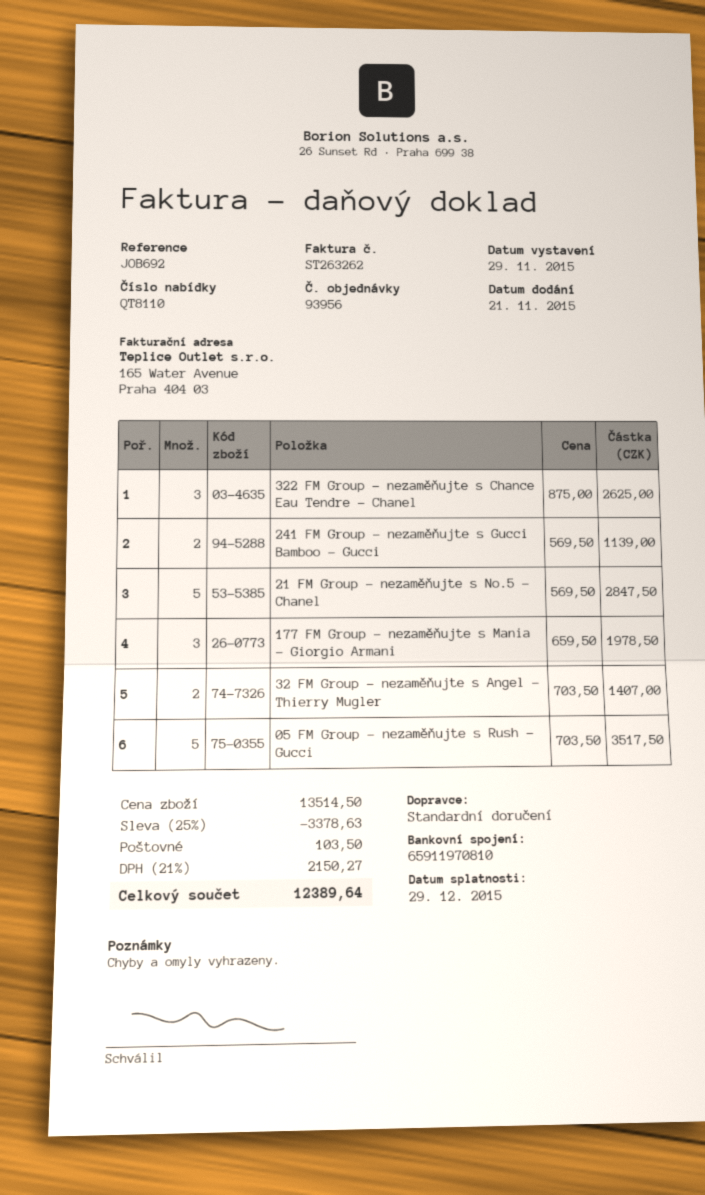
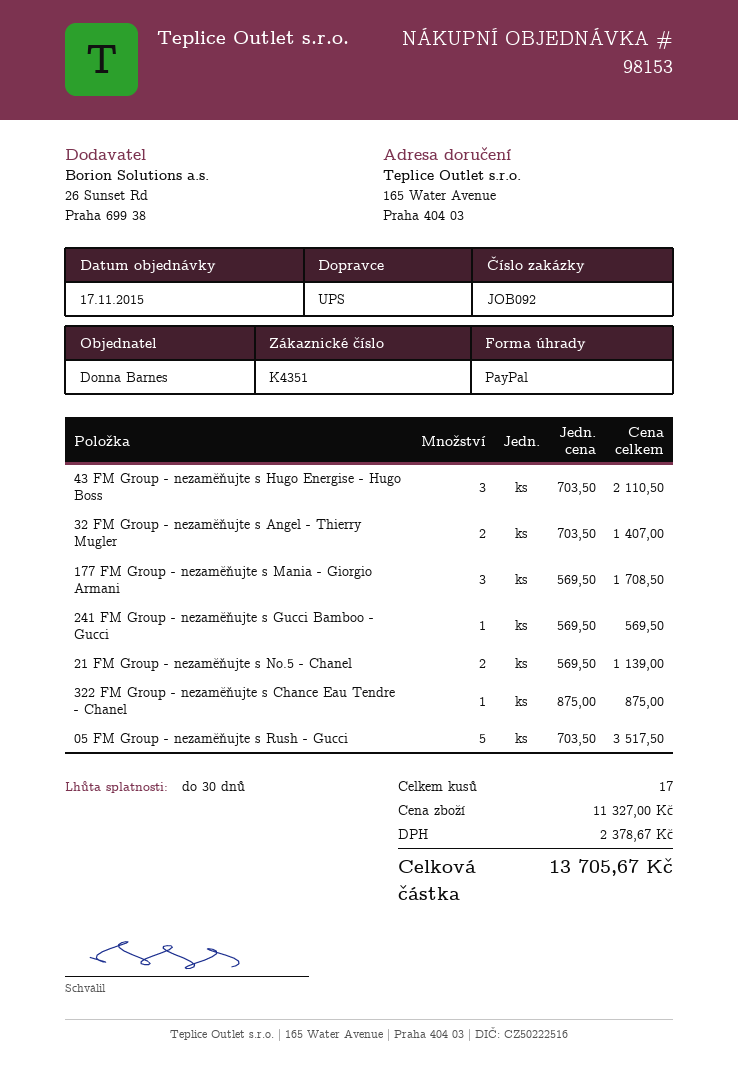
order number: 93956 -> 98153
reference: JOB692 -> JOB092
shipping method: standard -> UPS
322 FM Group - nezaměňujte s Chance Eau Tendre - Chanel: 3 x 875.00 = 2625.00 -> 1 x 875.00 = 875.00
241 FM Group - nezaměňujte s Gucci Bamboo - Gucci: 2 x 569.50 = 1139.00 -> 1 x 569.50 = 569.50
21 FM Group - nezaměňujte s No.5 - Chanel: 5 x 569.50 = 2847.50 -> 2 x 569.50 = 1139.00
177 FM Group - nezaměňujte s Mania - Giorgio Armani: 3 x 659.50 = 1978.50 -> 3 x 569.50 = 1708.50
43 FM Group - nezaměňujte s Hugo Energise - Hugo Boss: none -> 3 x 703.50 = 2110.50
subtotal: 13514.50 -> 11327.00
discount: 25% = 3378.63 -> none
shipping: 103.50 -> none
tax: 2150.27 -> 2378.67
total: 12389.64 -> 13705.67

